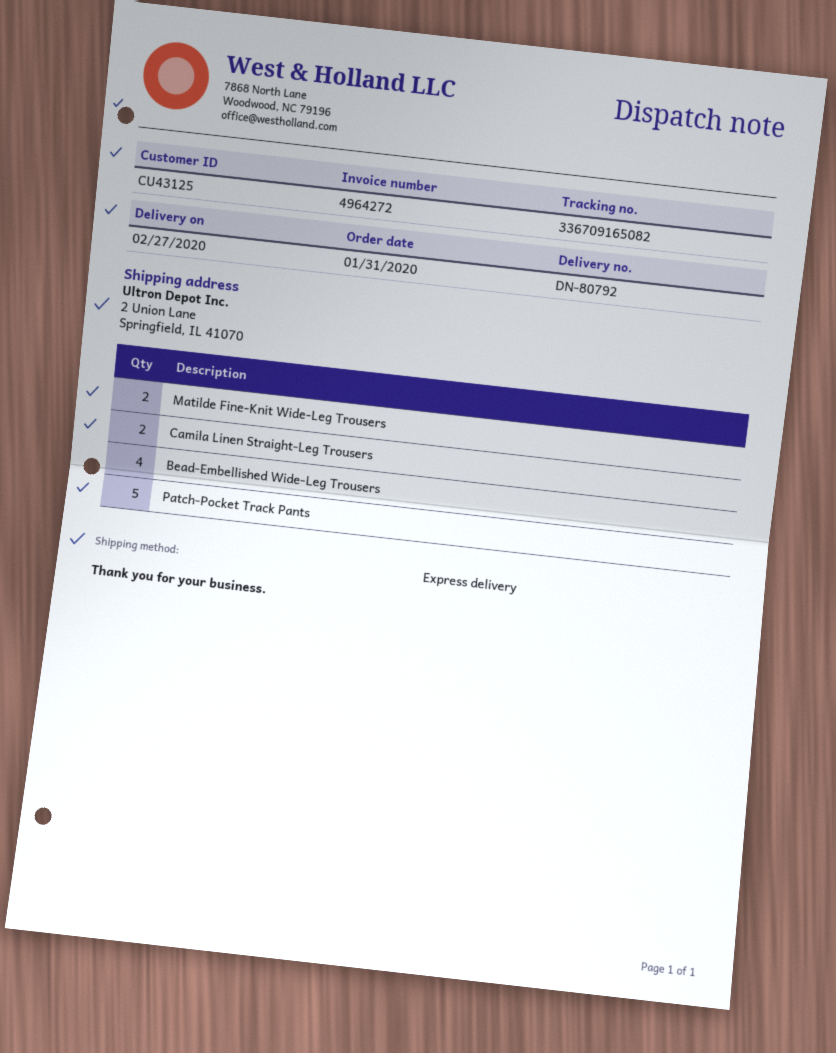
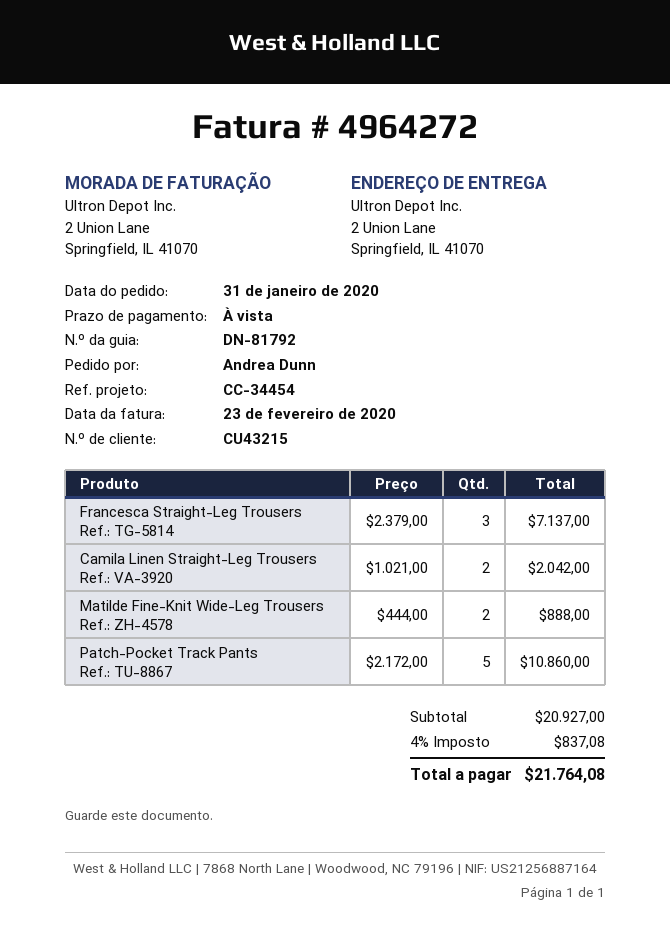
delivery note number: DN-80792 -> DN-81792
customer number: CU43125 -> CU43215
Bead-Embellished Wide-Leg Trousers: 4 -> none
Francesca Straight-Leg Trousers: none -> 3

